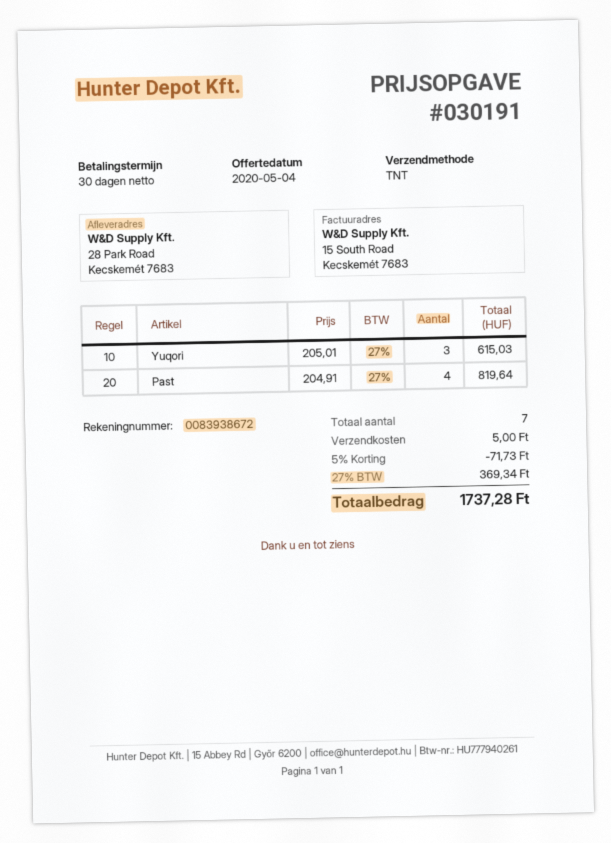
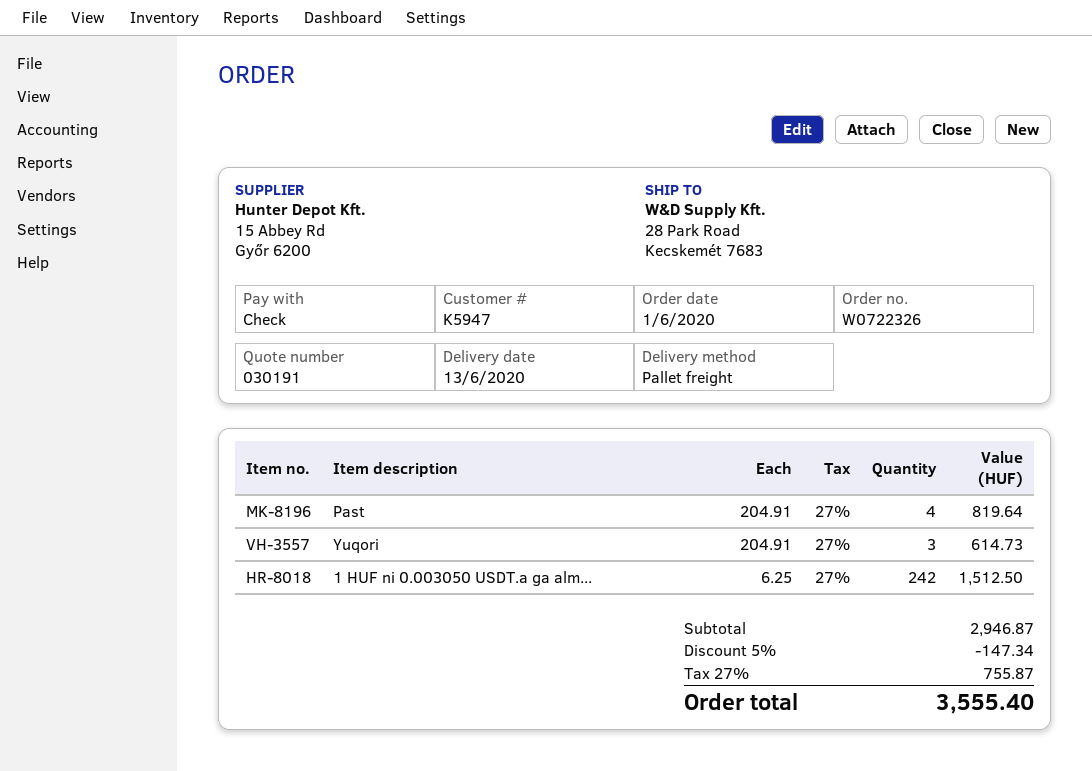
shipping method: TNT -> pallet freight
Yuqori: 3 x 205.01 = 615.03 -> 3 x 204.91 = 614.73
1 HUF ni 0.003050 USDT.a ga alm...: none -> 242 x 6.25 = 1512.50
discount: 5% = 71.73 -> 5% = 147.34
shipping: 5.00 -> none
tax: 27% = 369.34 -> 27% = 755.87
total: 1737.28 -> 3555.40

